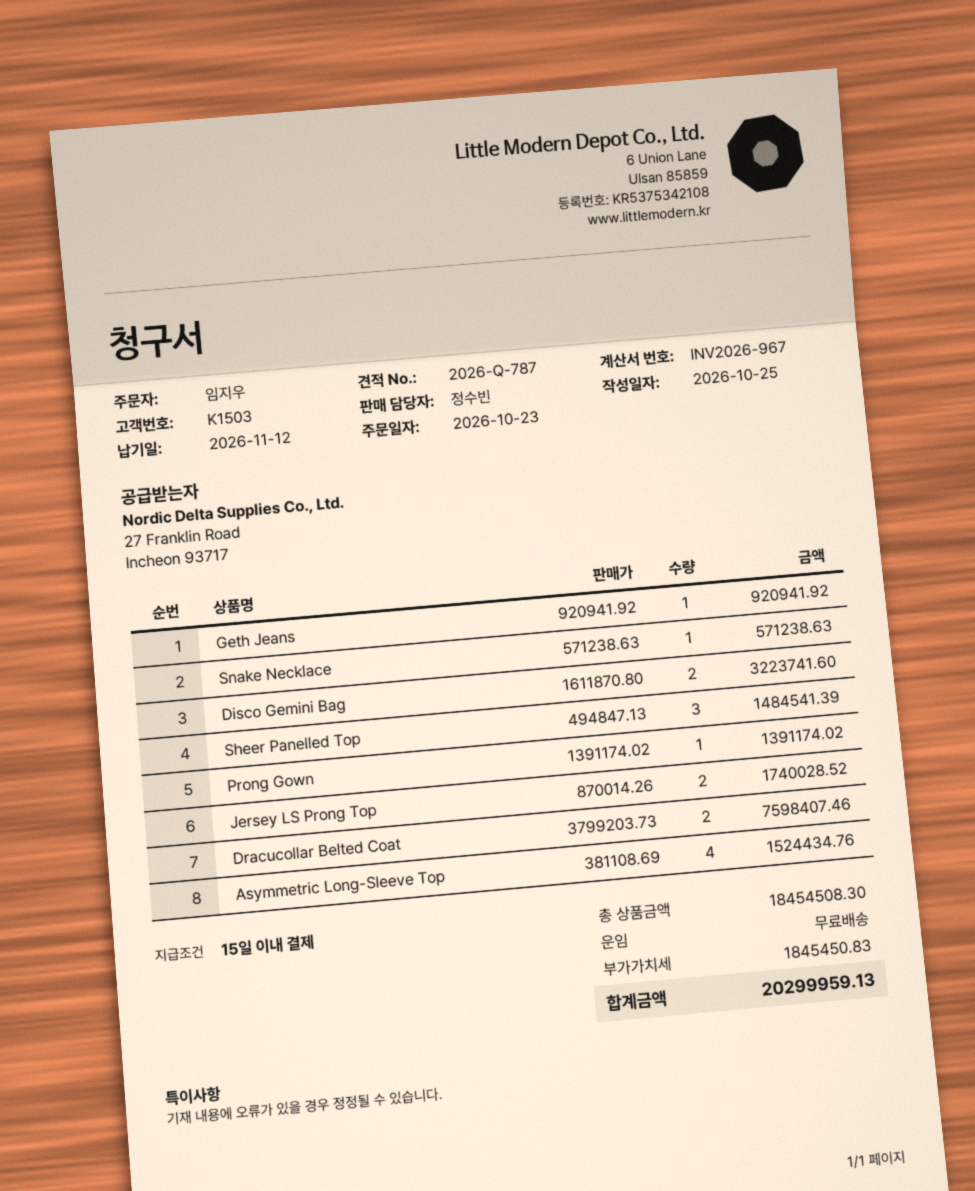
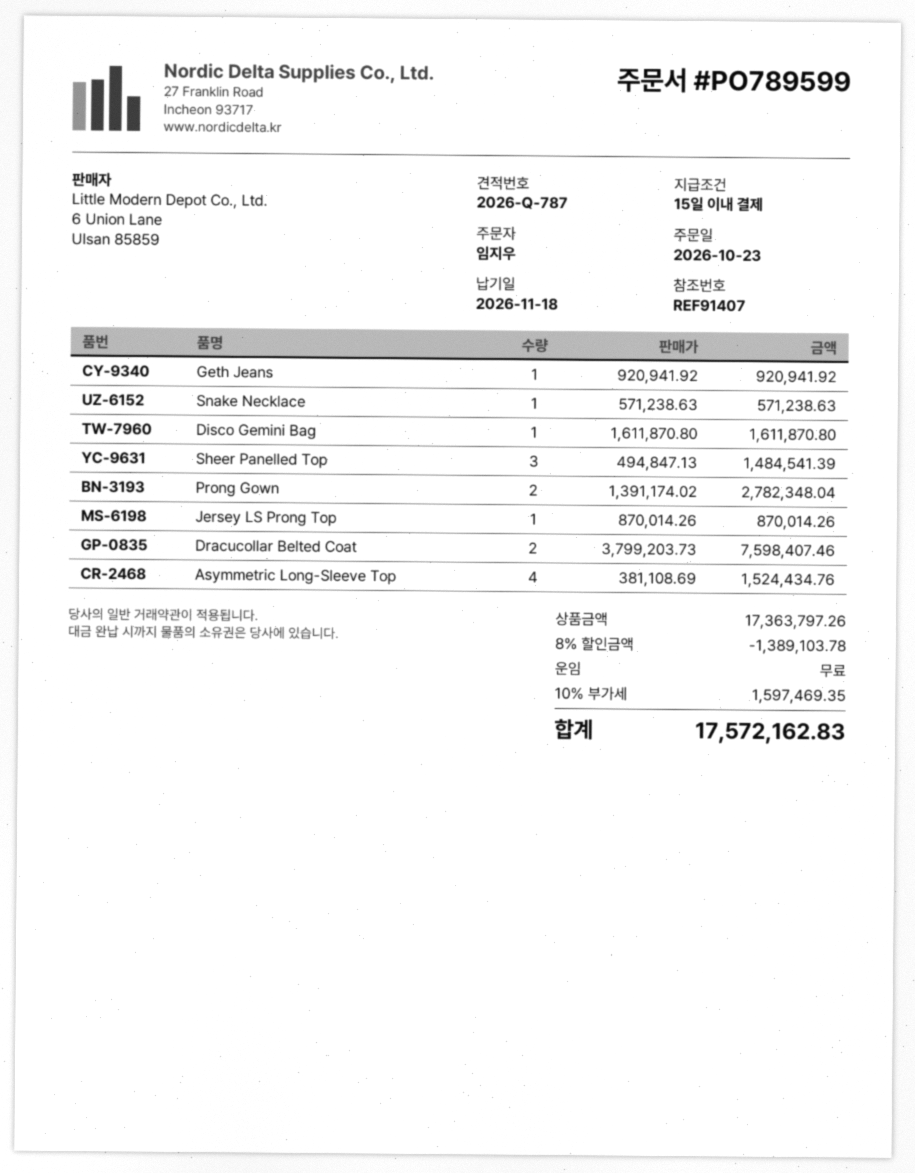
delivery date: 2026-11-12 -> 2026-11-18
Disco Gemini Bag: 2 x 1611870.80 = 3223741.60 -> 1 x 1611870.80 = 1611870.80
Prong Gown: 1 x 1391174.02 = 1391174.02 -> 2 x 1391174.02 = 2782348.04
Jersey LS Prong Top: 2 x 870014.26 = 1740028.52 -> 1 x 870014.26 = 870014.26
subtotal: 18454508.30 -> 17363797.26
discount: none -> 8% = 1389103.78
tax: 1845450.83 -> 1597469.35
total: 20299959.13 -> 17572162.83

